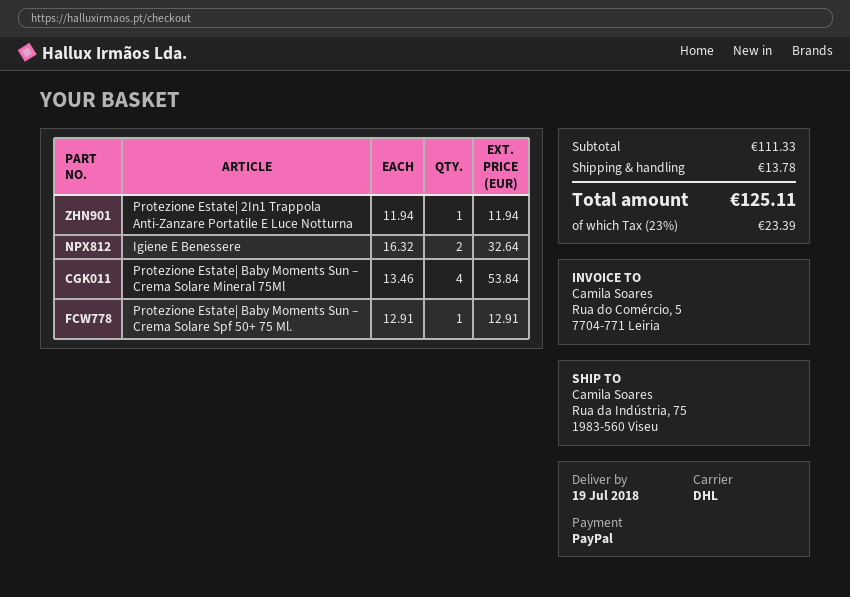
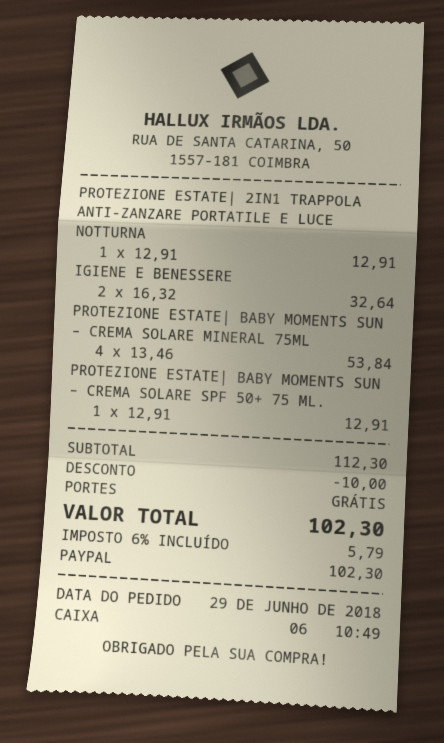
Protezione Estate| 2In1 Trappola Anti-Zanzare Portatile E Luce Notturna: 1 x 11.94 = 11.94 -> 1 x 12.91 = 12.91
subtotal: 111.33 -> 112.30
discount: none -> 10.00
shipping: 13.78 -> 0.00
tax: 23% = 23.39 -> 6% = 5.79
total: 125.11 -> 102.30

